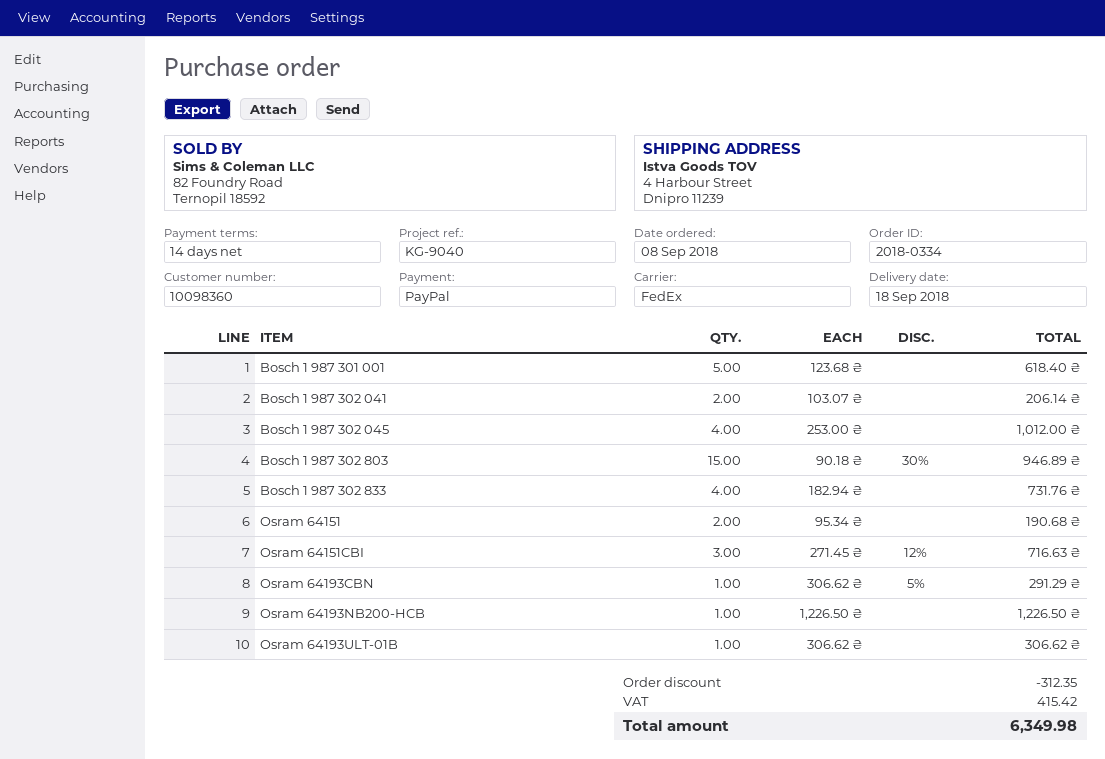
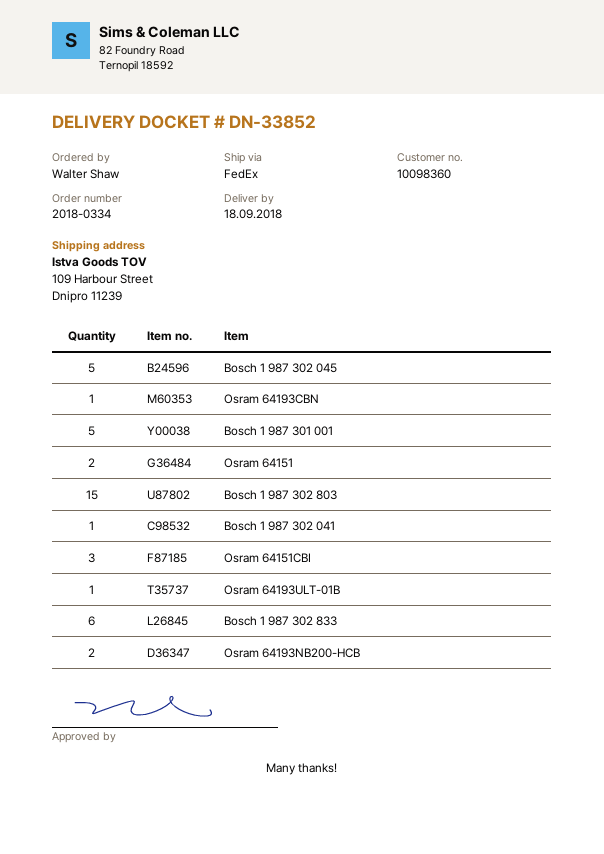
ship to: 4 Harbour Street, Dnipro 11239 -> 109 Harbour Street, Dnipro 11239
Bosch 1 987 302 041: 2 -> 1
Bosch 1 987 302 045: 4 -> 5
Bosch 1 987 302 833: 4 -> 6
Osram 64193NB200-HCB: 1 -> 2

